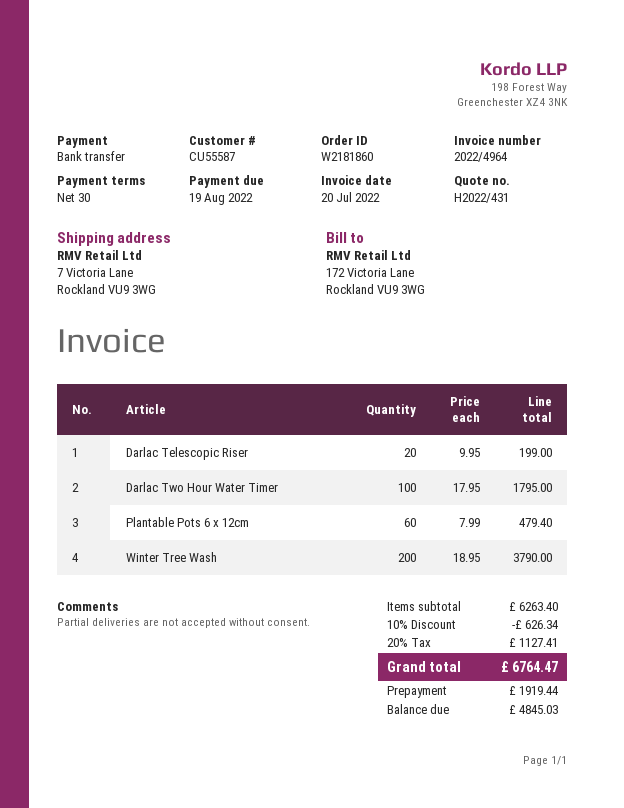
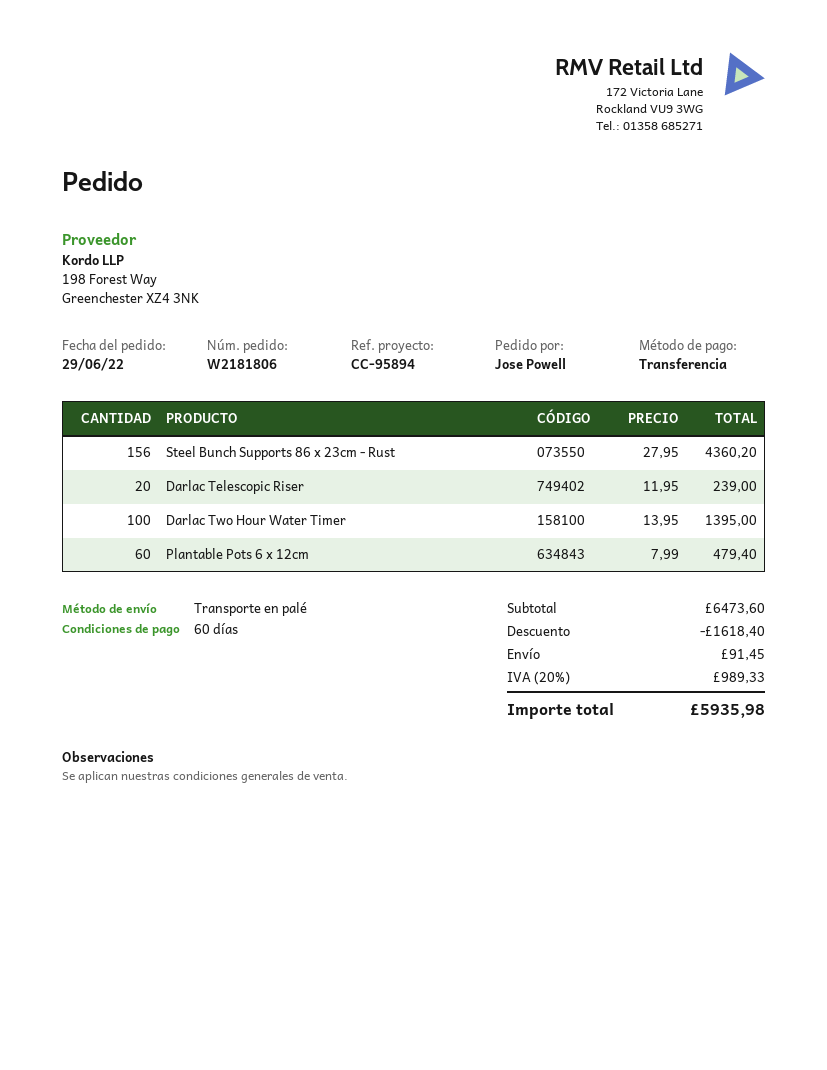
order number: W2181860 -> W2181806
payment terms: 30 days -> 60 days
Darlac Telescopic Riser: 20 x 9.95 = 199.00 -> 20 x 11.95 = 239.00
Darlac Two Hour Water Timer: 100 x 17.95 = 1795.00 -> 100 x 13.95 = 1395.00
Winter Tree Wash: 200 x 18.95 = 3790.00 -> none
Steel Bunch Supports 86 x 23cm - Rust: none -> 156 x 27.95 = 4360.20
subtotal: 6263.40 -> 6473.60
discount: 626.34 -> 1618.40
shipping: none -> 91.45
tax: 20% = 1127.41 -> 20% = 989.33
total: 6764.47 -> 5935.98

